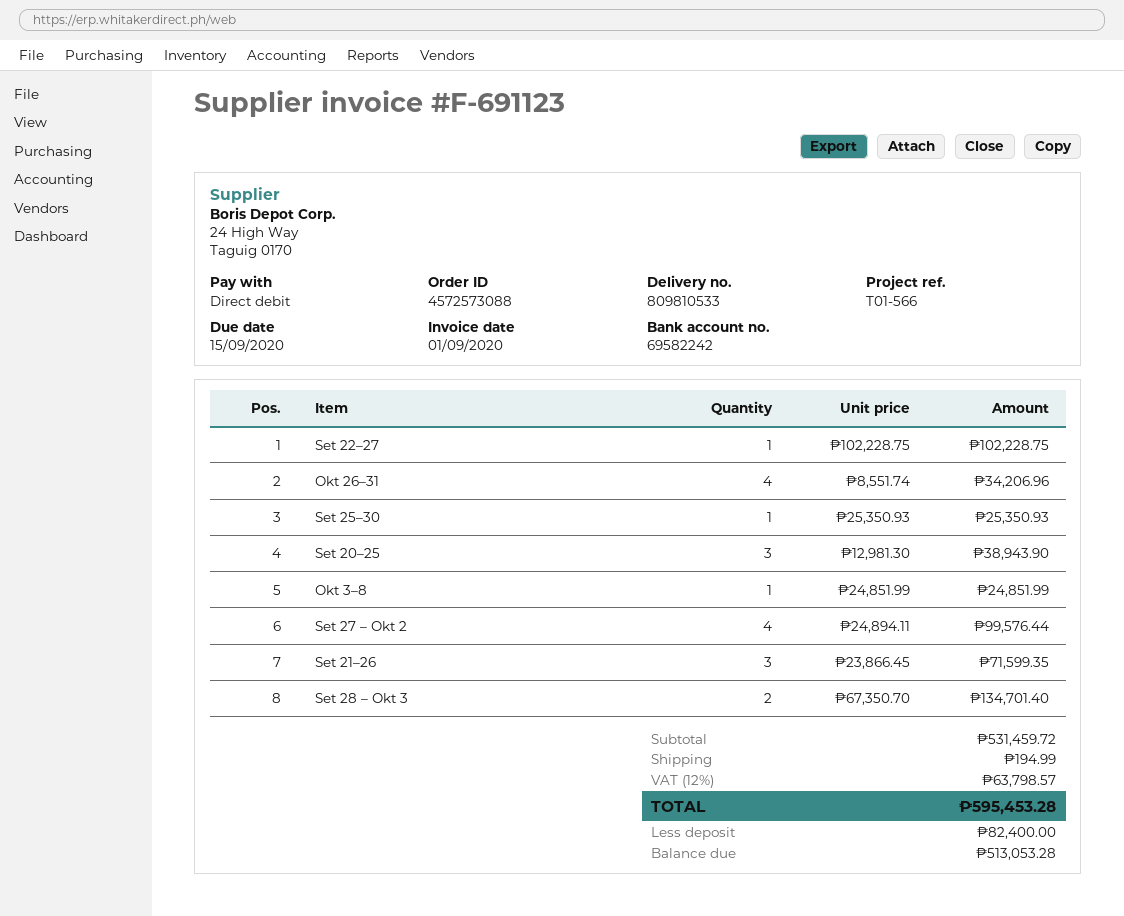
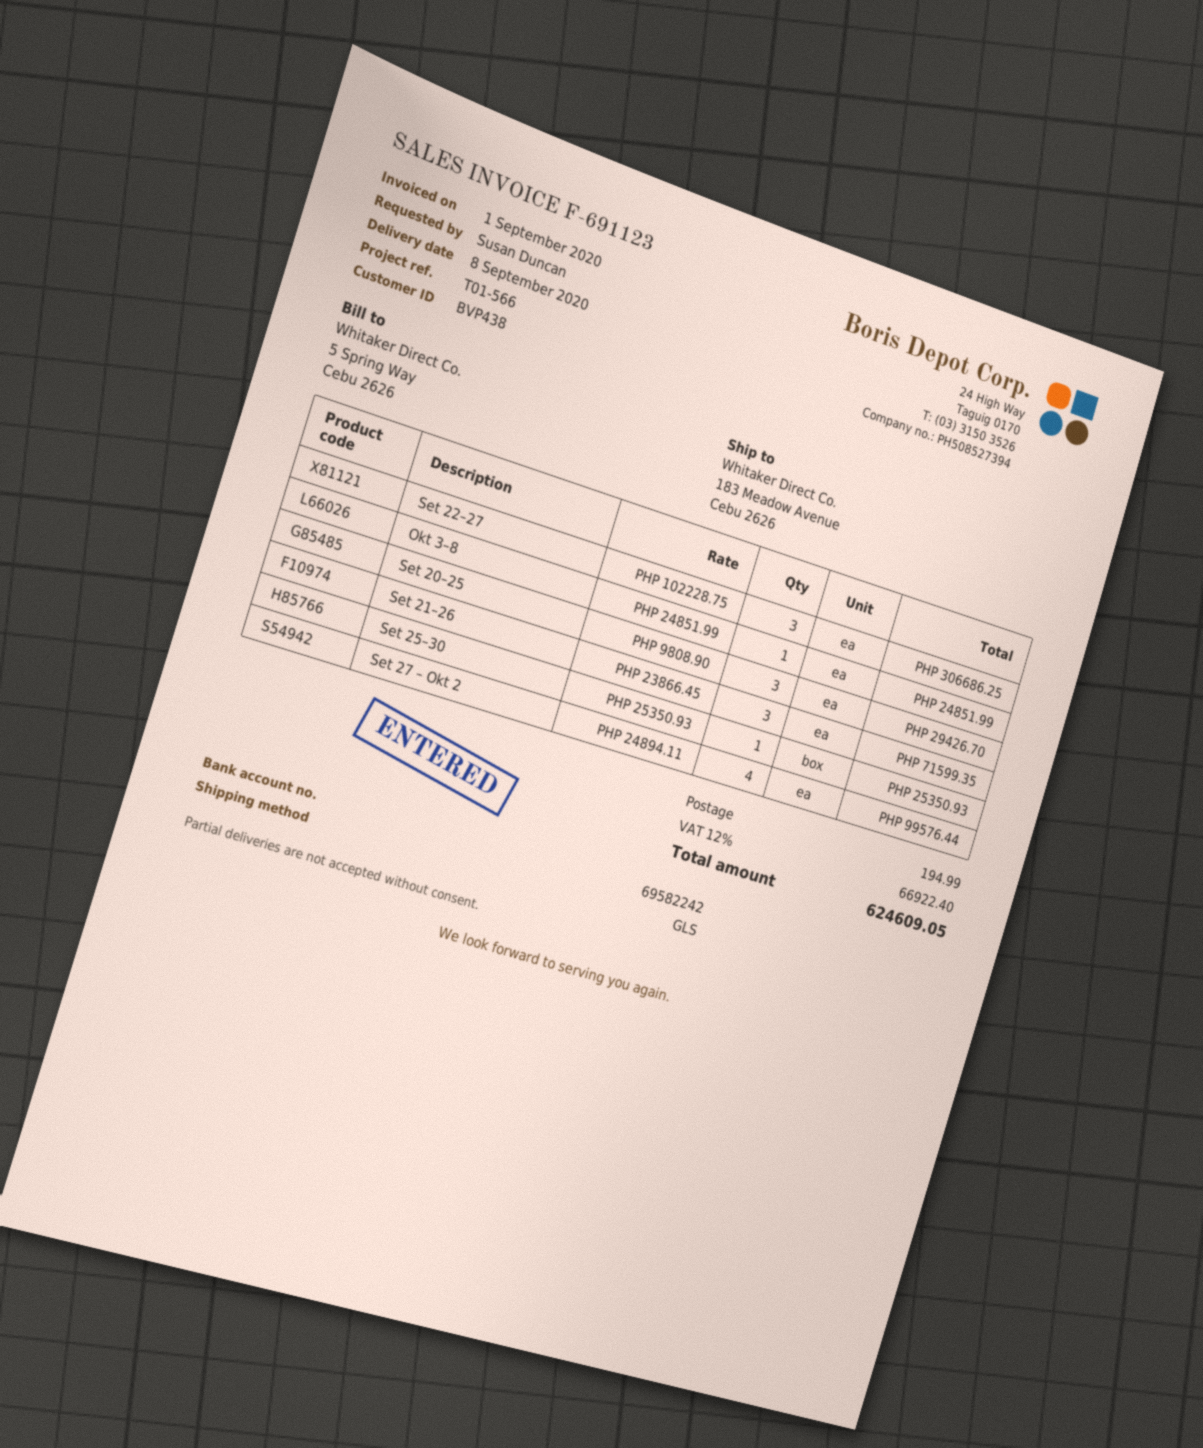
Set 22–27: 1 x 102228.75 = 102228.75 -> 3 x 102228.75 = 306686.25
Okt 26–31: 4 x 8551.74 = 34206.96 -> none
Set 20–25: 3 x 12981.30 = 38943.90 -> 3 x 9808.90 = 29426.70
Set 28 – Okt 3: 2 x 67350.70 = 134701.40 -> none
tax: 12% = 63798.57 -> 12% = 66922.40
total: 595453.28 -> 624609.05

